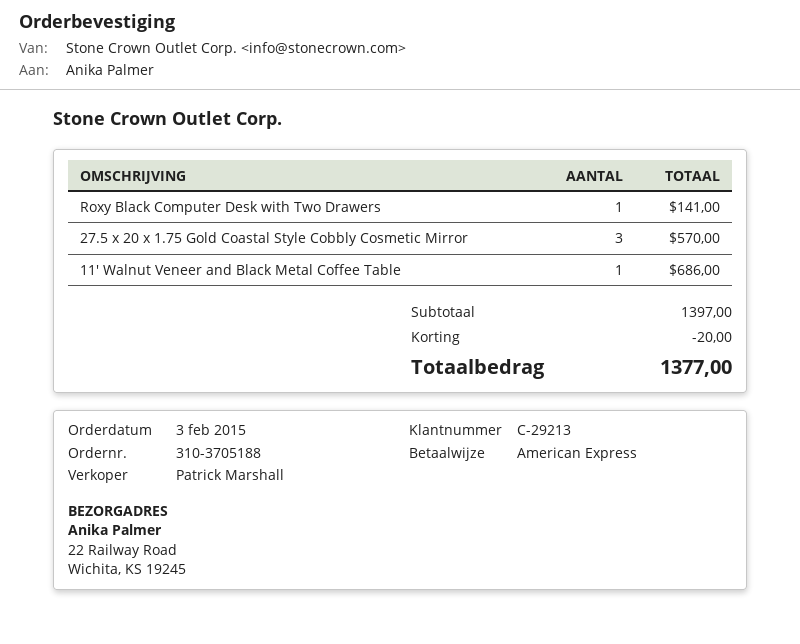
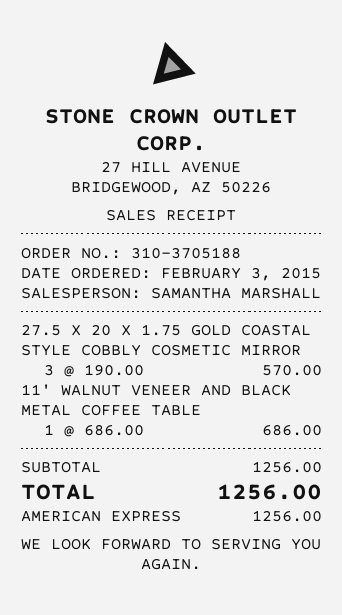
sales rep: Patrick Marshall -> SAMANTHA MARSHALL
Roxy Black Computer Desk with Two Drawers: 1 for 141.00 -> none
subtotal: 1397.00 -> 1256.00
discount: 20.00 -> none
total: 1377.00 -> 1256.00

